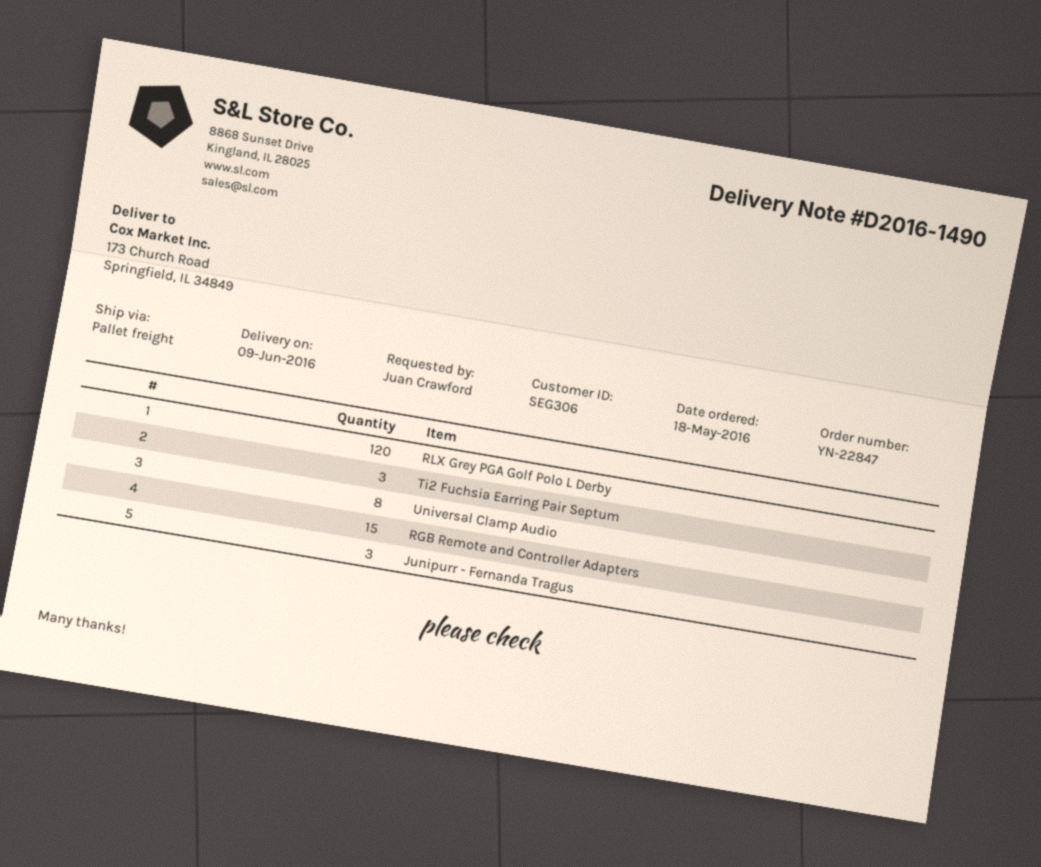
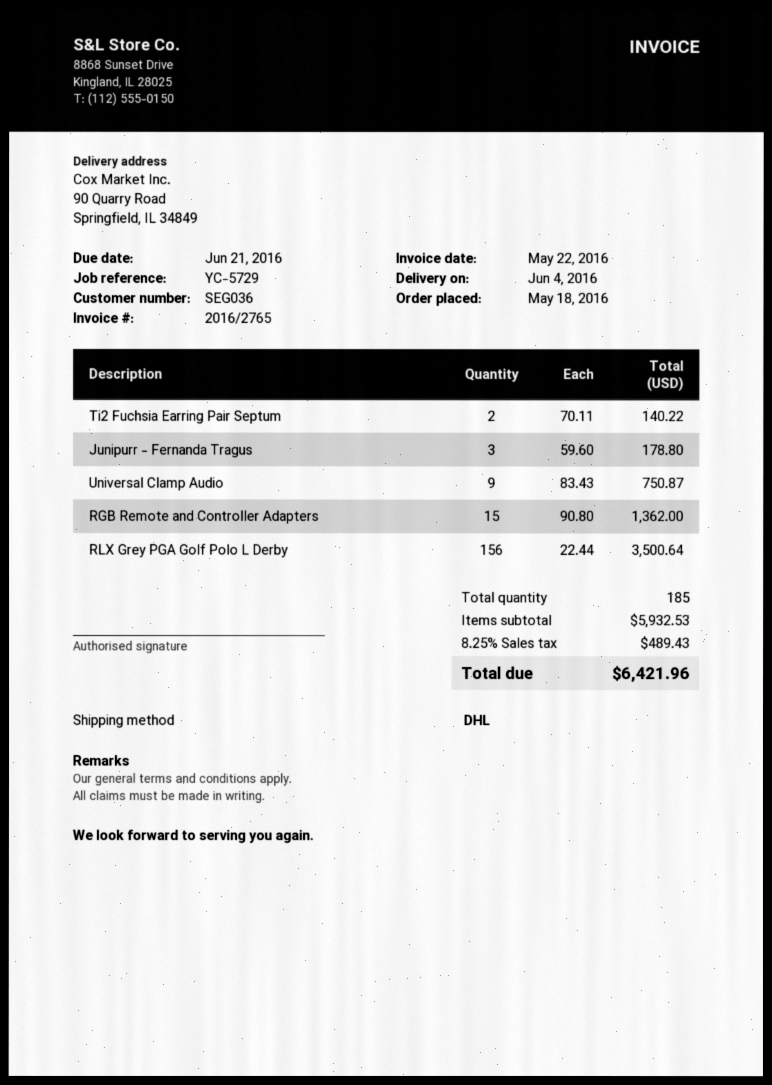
delivery date: 2016-06-09 -> 2016-06-04
customer number: SEG306 -> SEG036
shipping method: pallet freight -> DHL
ship to: 173 Church Road, Springfield, IL 34849 -> 90 Quarry Road, Springfield, IL 34849
RLX Grey PGA Golf Polo L Derby: 120 -> 156
Ti2 Fuchsia Earring Pair Septum: 3 -> 2
Universal Clamp Audio: 8 -> 9

